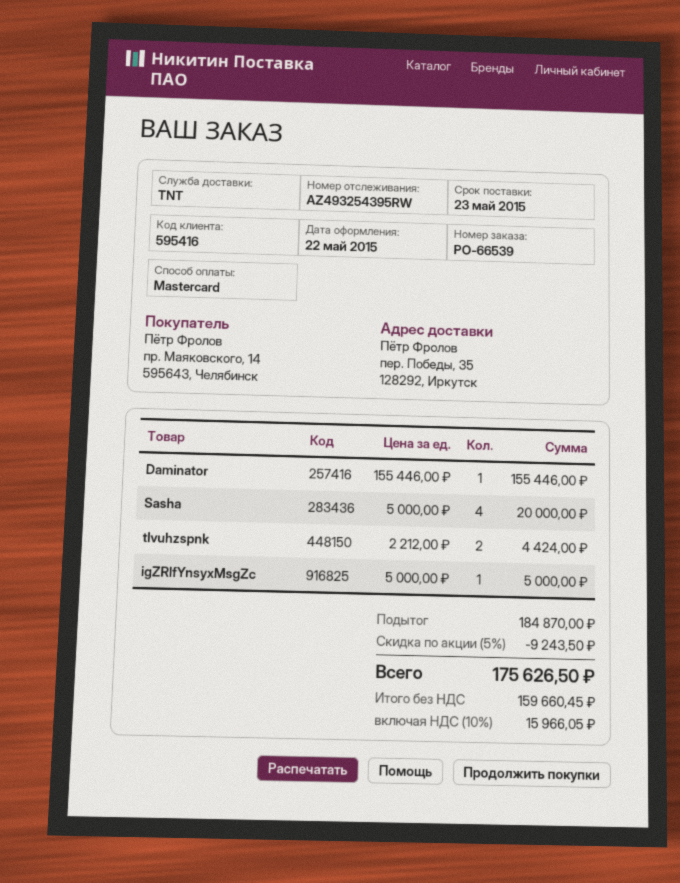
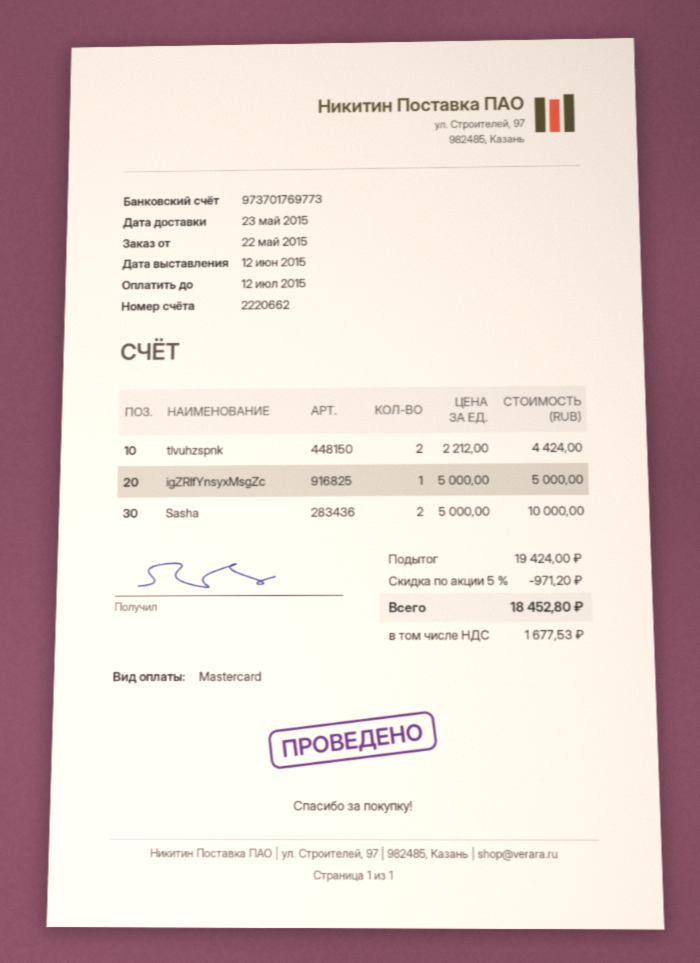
Daminator: 1 x 155446.00 = 155446.00 -> none
Sasha: 4 x 5000.00 = 20000.00 -> 2 x 5000.00 = 10000.00
subtotal: 184870.00 -> 19424.00
discount: 5% = 9243.50 -> 5% = 971.20
tax: 15966.05 -> 1677.53
total: 175626.50 -> 18452.80

